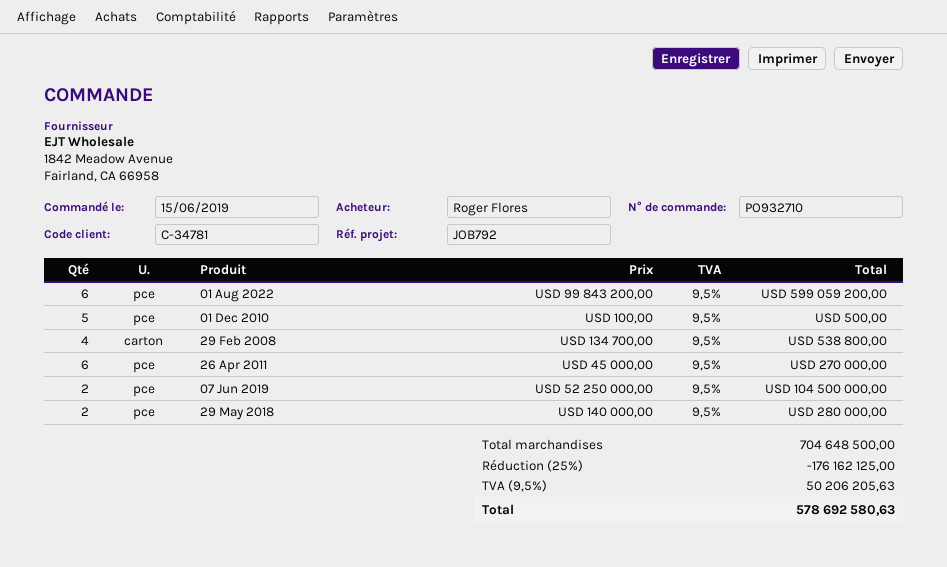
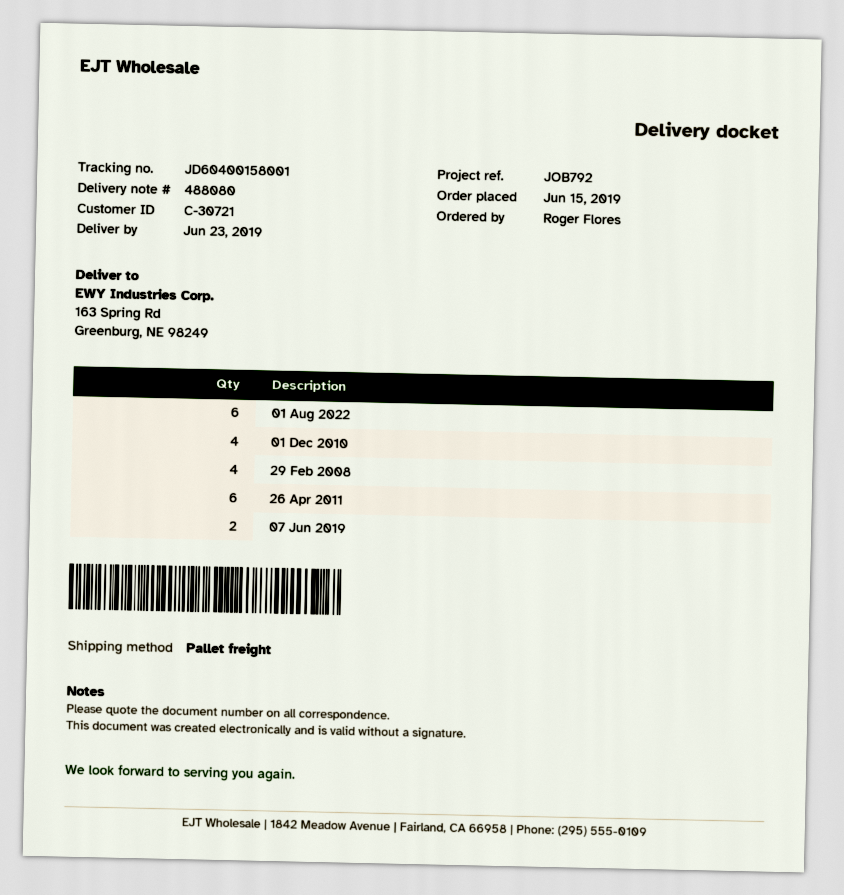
customer number: C-34781 -> C-30721
01 Dec 2010: 5 -> 4
29 May 2018: 2 -> none

